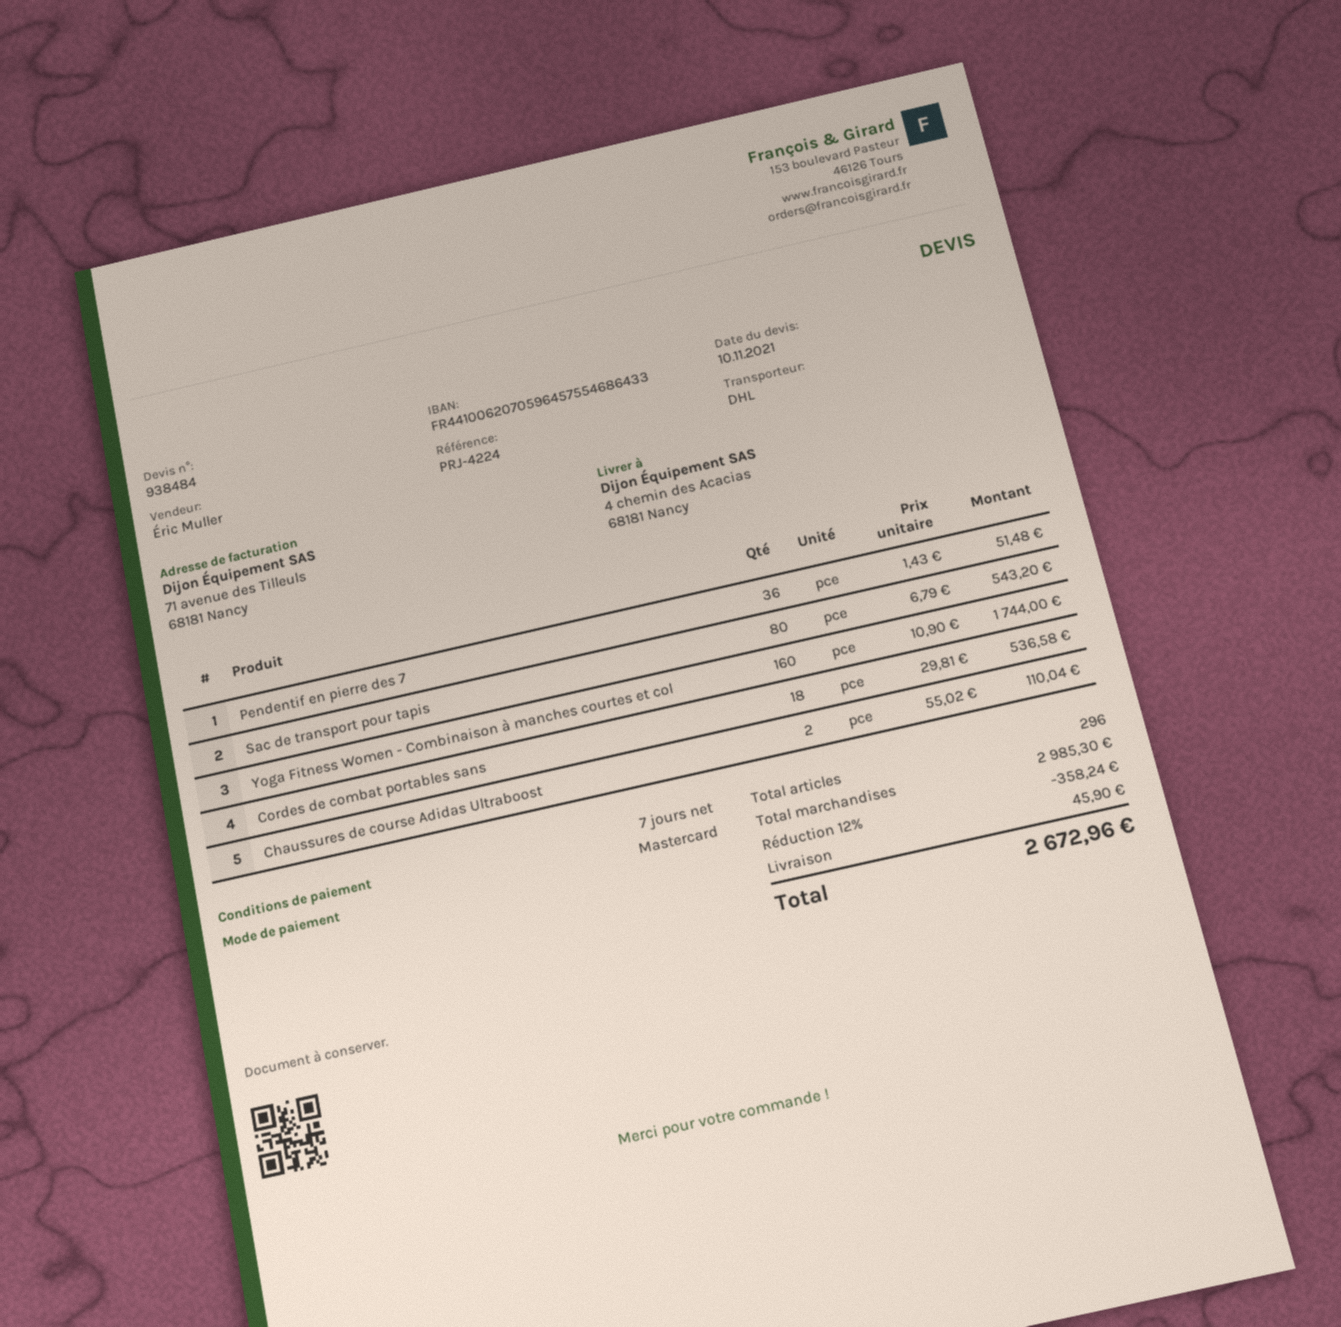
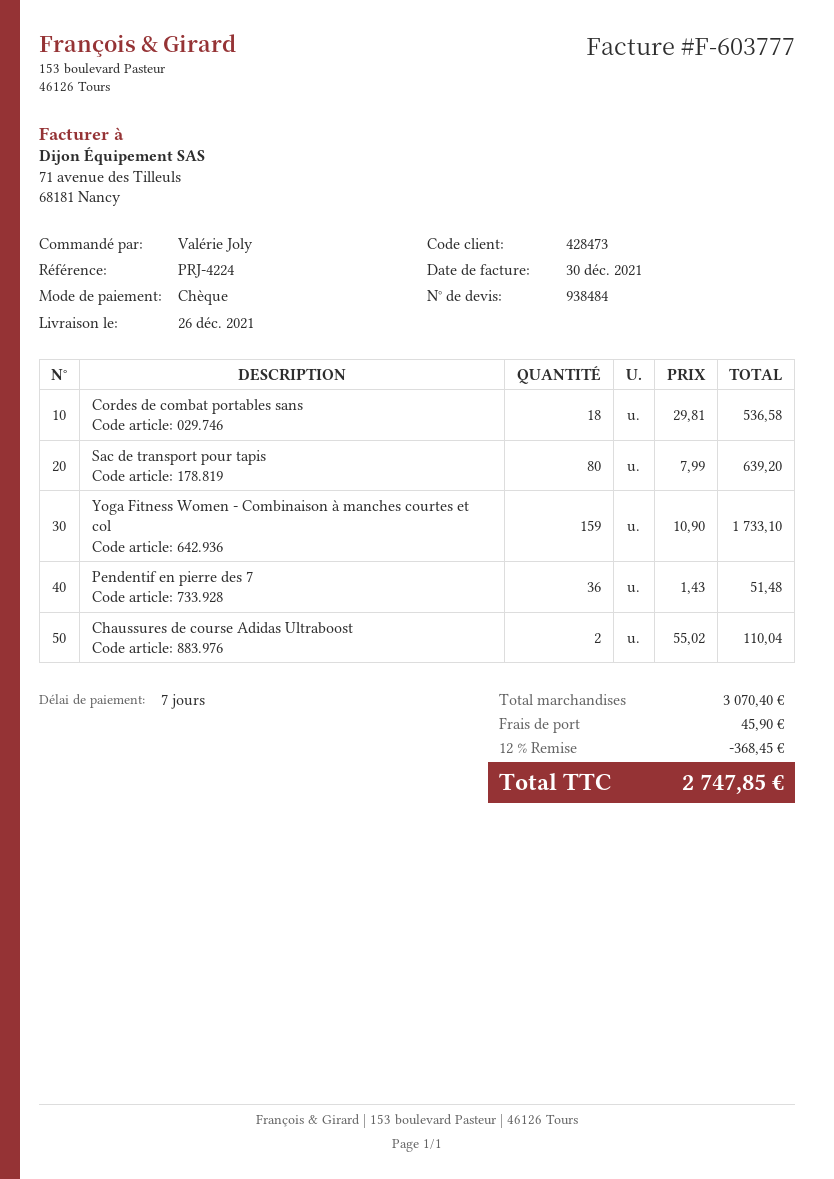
payment method: Mastercard -> cheque
Sac de transport pour tapis: 80 x 6.79 = 543.20 -> 80 x 7.99 = 639.20
Yoga Fitness Women - Combinaison à manches courtes et col: 160 x 10.90 = 1744.00 -> 159 x 10.90 = 1733.10
subtotal: 2985.30 -> 3070.40
discount: 12% = 358.24 -> 12% = 368.45
total: 2672.96 -> 2747.85

